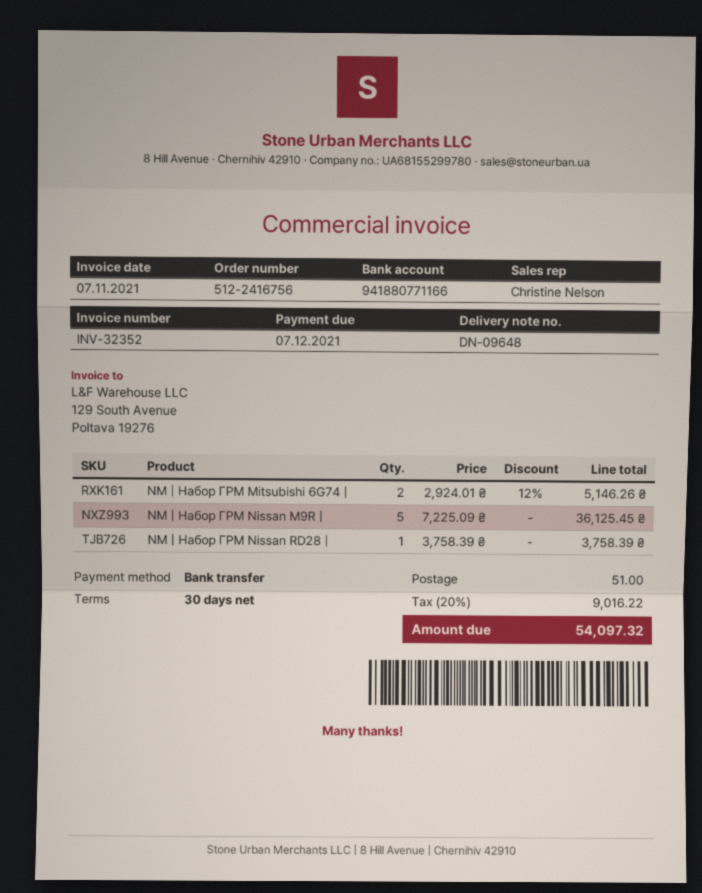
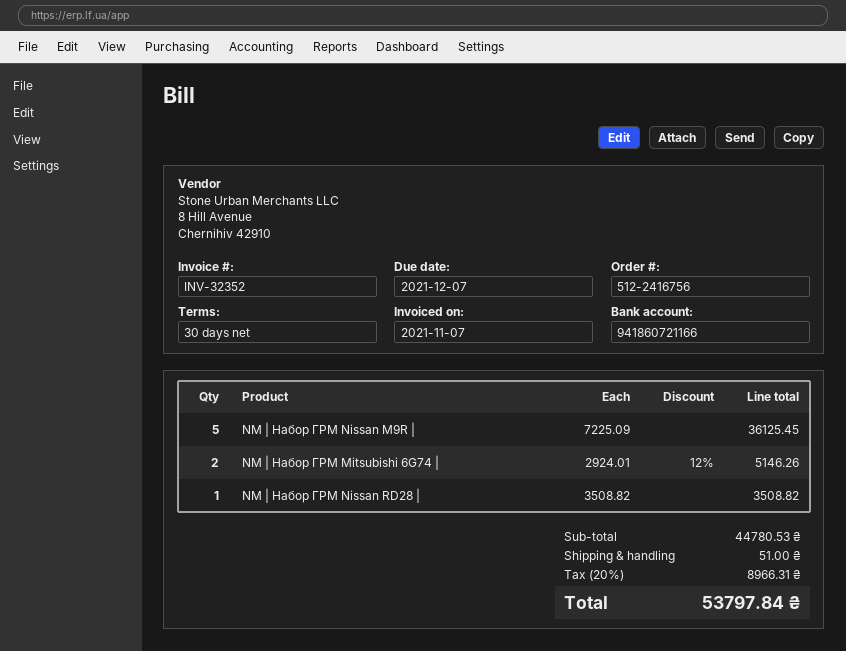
bank account: 941880771166 -> 941860721166
NM | Набор ГРМ Nissan RD28 |: 1 x 3758.39 = 3758.39 -> 1 x 3508.82 = 3508.82
tax: 20% = 9016.22 -> 20% = 8966.31
total: 54097.32 -> 53797.84

